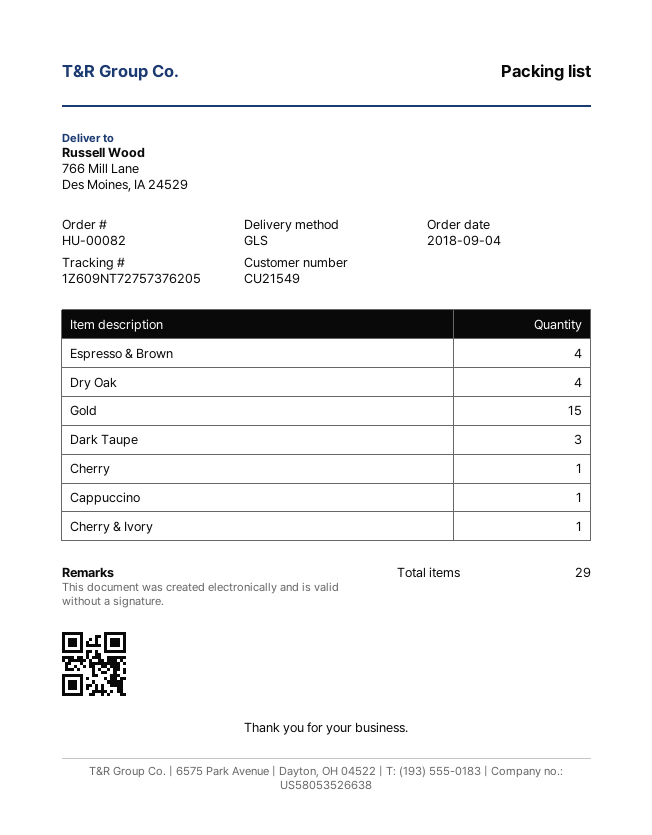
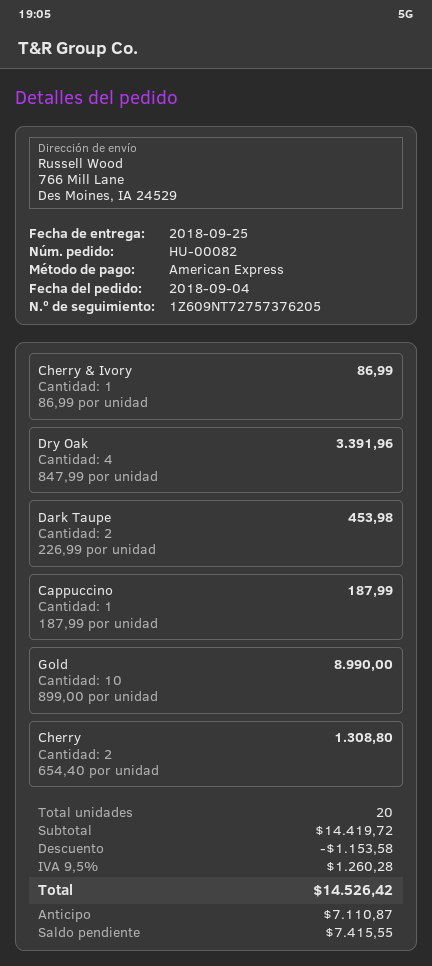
Espresso & Brown: 4 -> none
Gold: 15 -> 10
Dark Taupe: 3 -> 2
Cherry: 1 -> 2
total quantity: 29 -> 20

